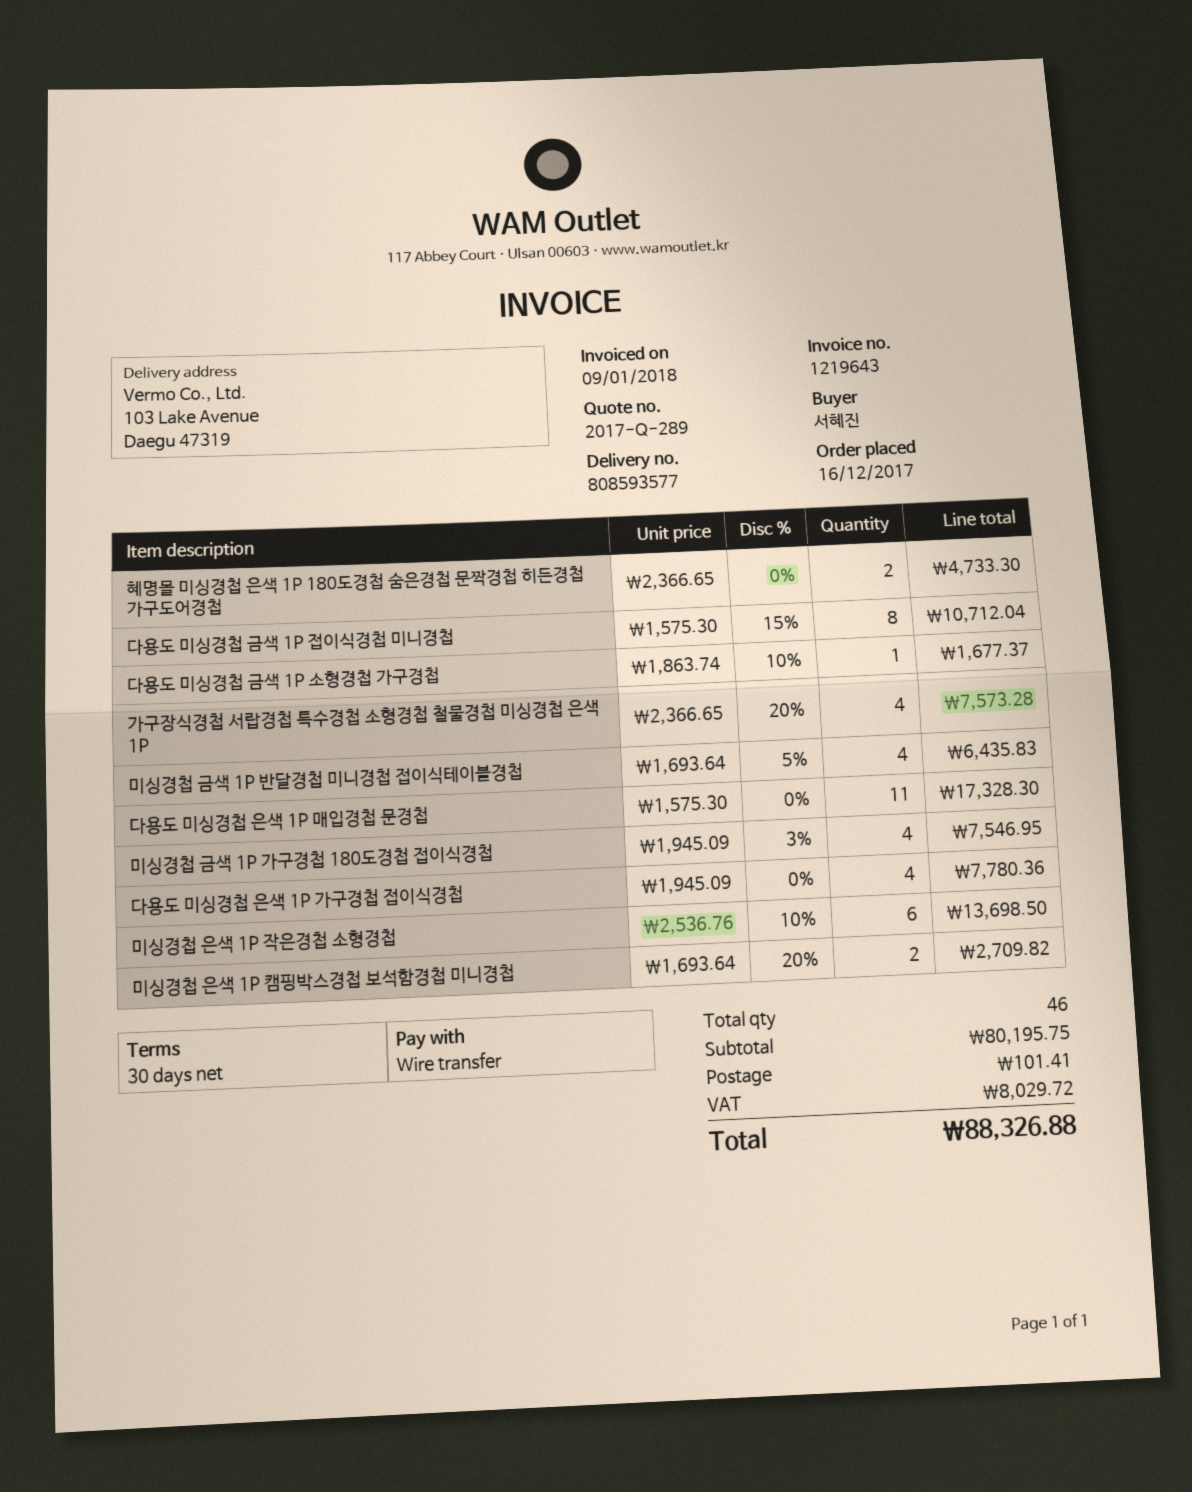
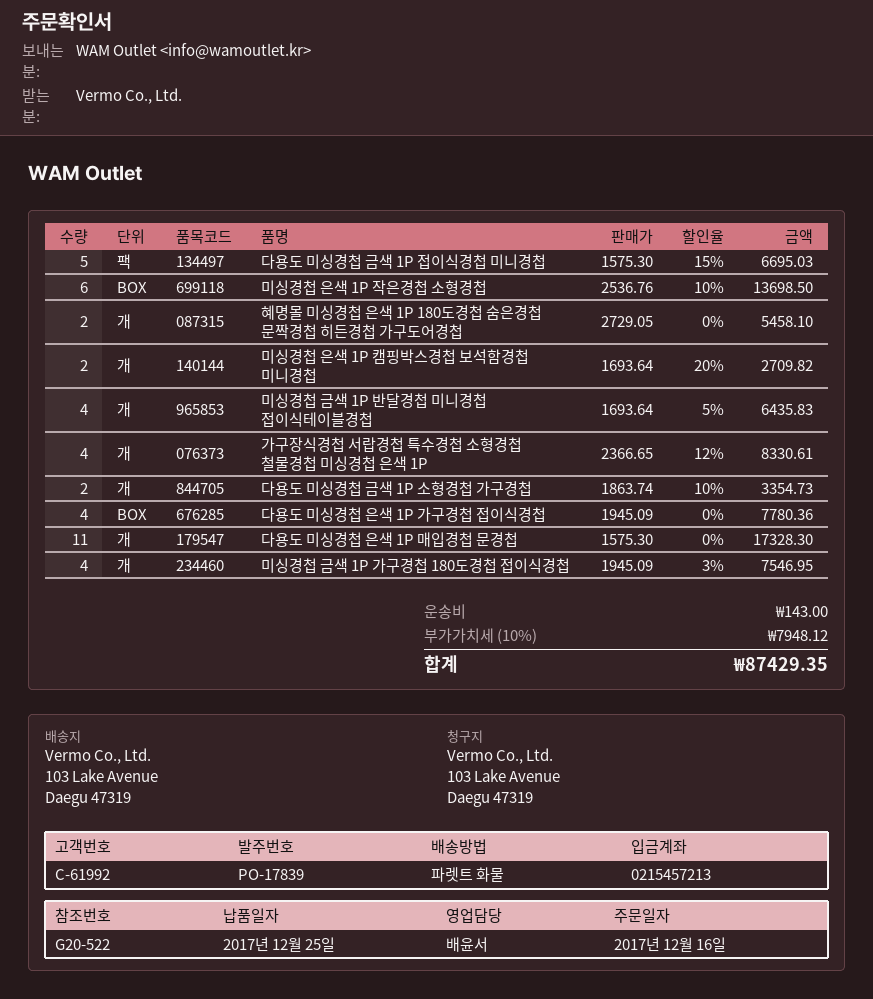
혜명몰 미싱경첩 은색 1P 180도경첩 숨은경첩 문짝경첩 히든경첩 가구도어경첩: 2 x 2366.65 = 4733.30 -> 2 x 2729.05 = 5458.10
다용도 미싱경첩 금색 1P 접이식경첩 미니경첩: 8 x 1575.30 - 15% = 10712.04 -> 5 x 1575.30 - 15% = 6695.03
다용도 미싱경첩 금색 1P 소형경첩 가구경첩: 1 x 1863.74 - 10% = 1677.37 -> 2 x 1863.74 - 10% = 3354.73
가구장식경첩 서랍경첩 특수경첩 소형경첩 철물경첩 미싱경첩 은색 1P: 4 x 2366.65 - 20% = 7573.28 -> 4 x 2366.65 - 12% = 8330.61
shipping: 101.41 -> 143.00
tax: 8029.72 -> 7948.12
total: 88326.88 -> 87429.35

